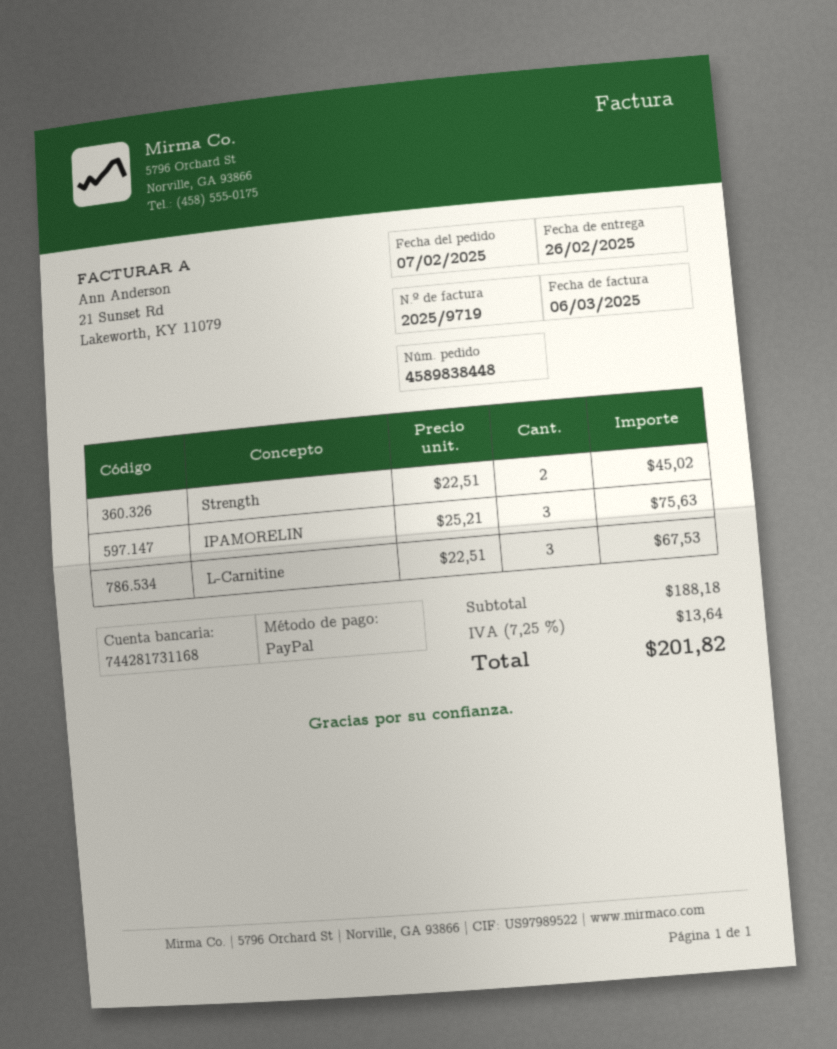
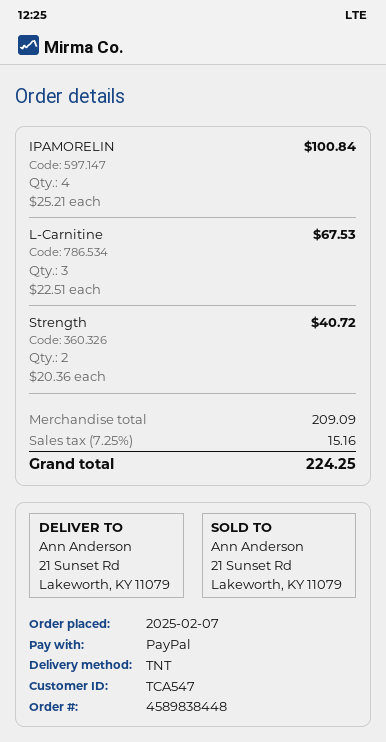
Strength: 2 x 22.51 = 45.02 -> 2 x 20.36 = 40.72
IPAMORELIN: 3 x 25.21 = 75.63 -> 4 x 25.21 = 100.84
subtotal: 188.18 -> 209.09
tax: 7.25% = 13.64 -> 7.25% = 15.16
total: 201.82 -> 224.25

